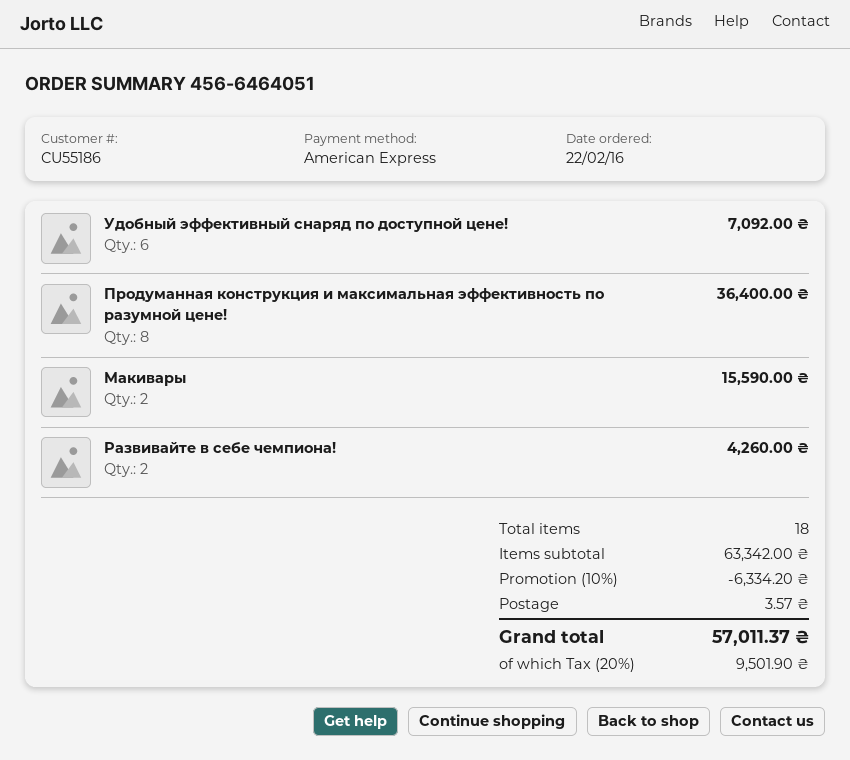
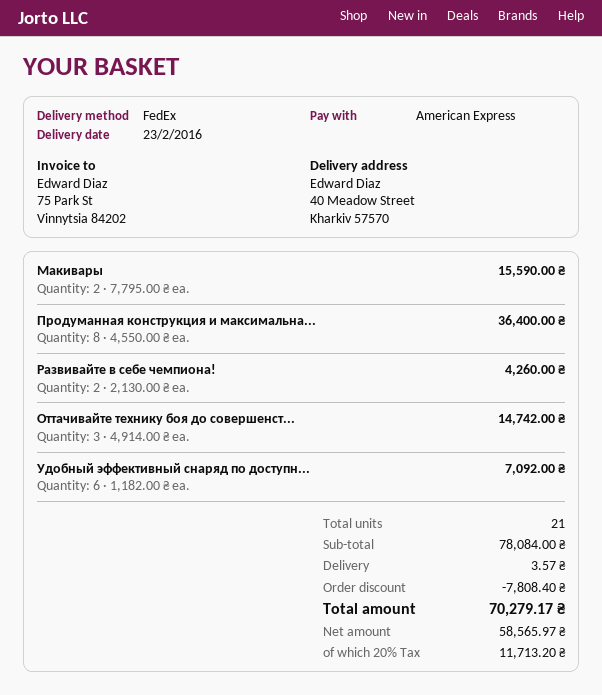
Оттачивайте технику боя до совершенст...: none -> 3 for 14742.00
total quantity: 18 -> 21
subtotal: 63342.00 -> 78084.00
discount: 6334.20 -> 7808.40
tax: 20% = 9501.90 -> 20% = 11713.20
total: 57011.37 -> 70279.17

